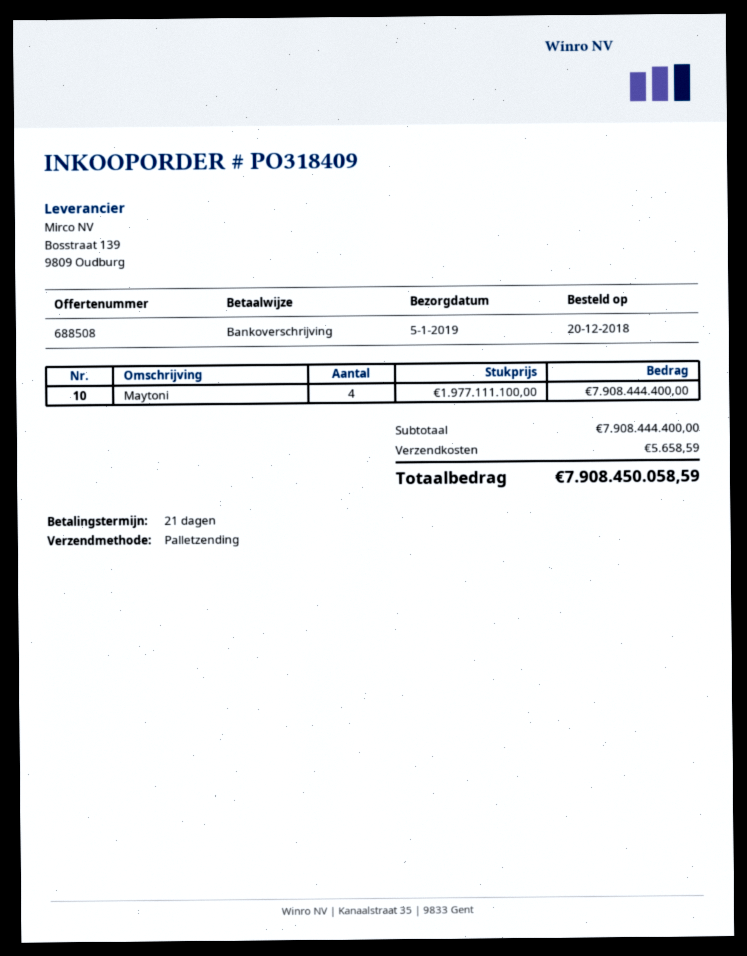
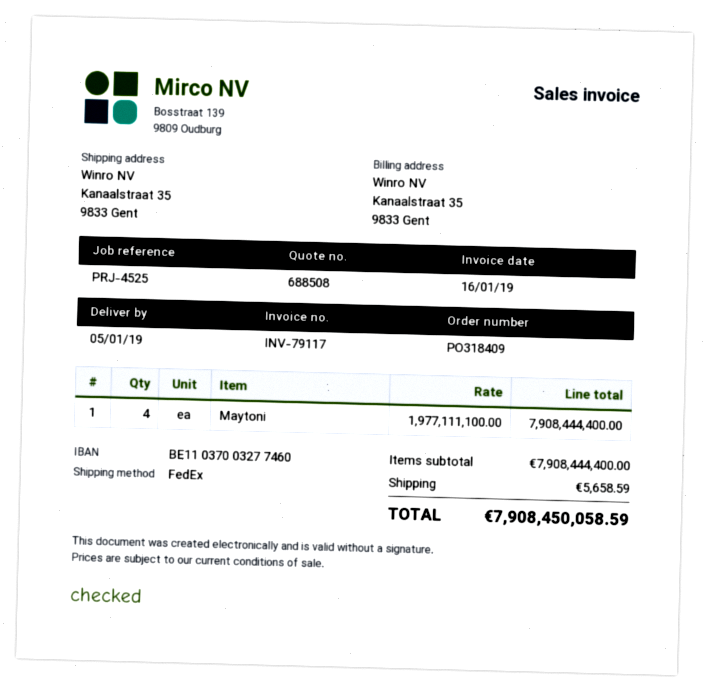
shipping method: pallet freight -> FedEx

